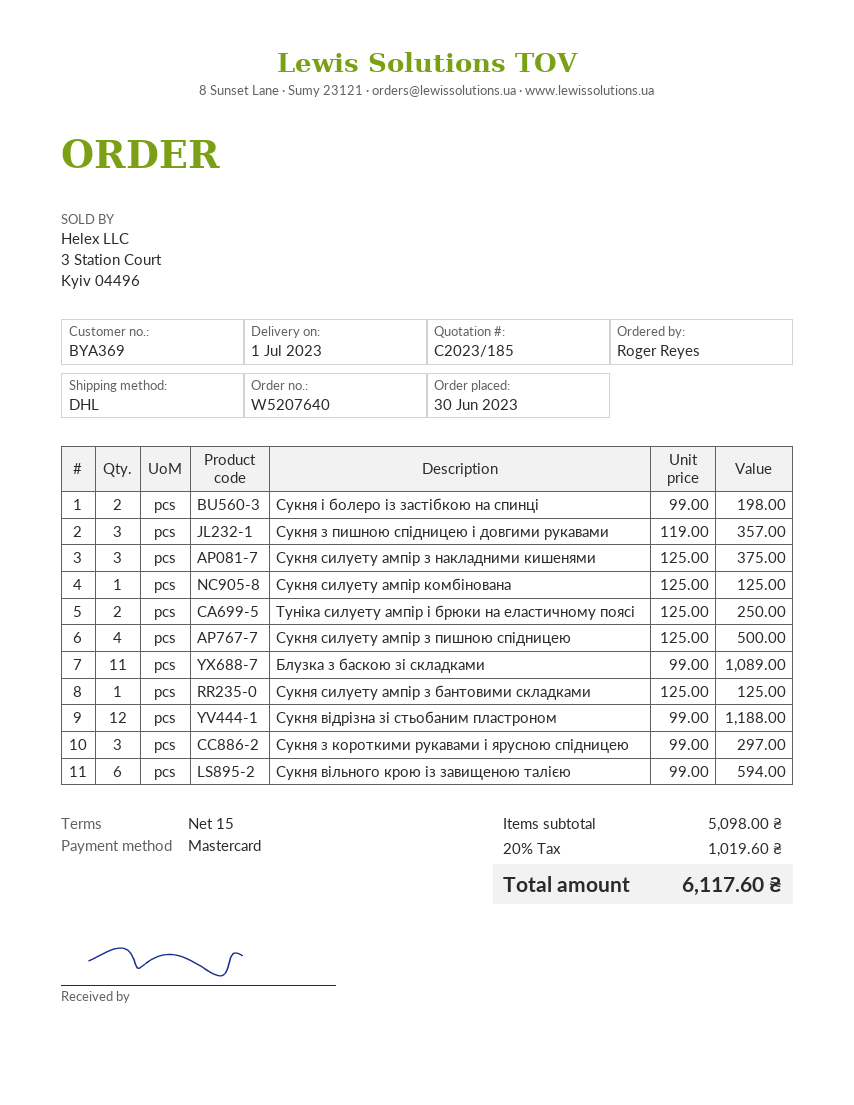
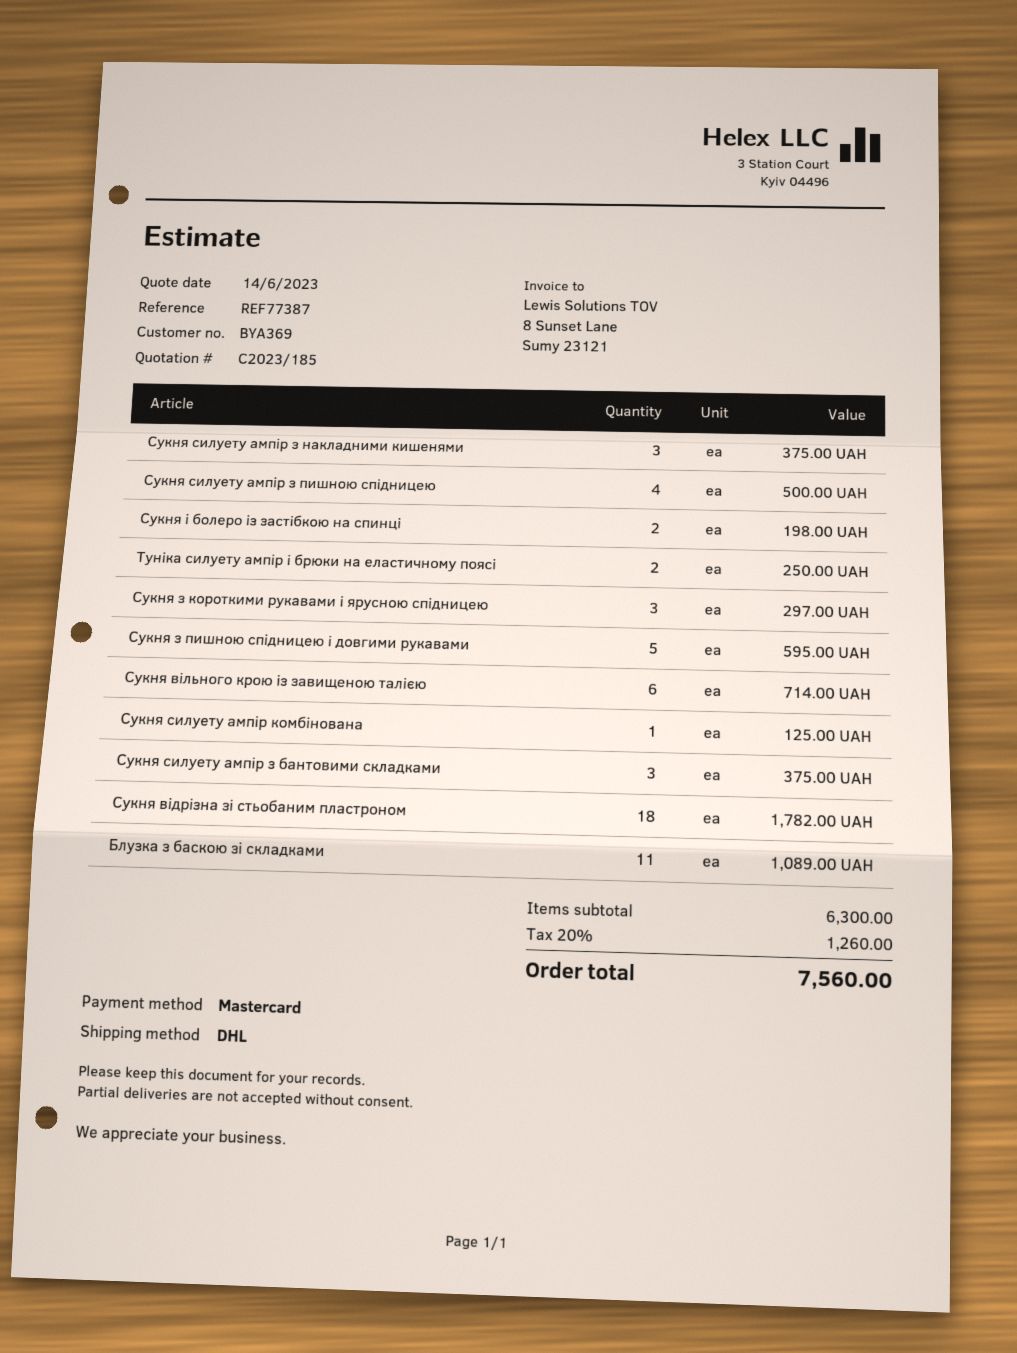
Сукня з пишною спідницею і довгими рукавами: 3 for 357.00 -> 5 for 595.00
Сукня силуету ампір з бантовими складками: 1 for 125.00 -> 3 for 375.00
Сукня відрізна зі стьобаним пластроном: 12 for 1188.00 -> 18 for 1782.00
Сукня вільного крою із завищеною талією: 6 for 594.00 -> 6 for 714.00
subtotal: 5098.00 -> 6300.00
tax: 20% = 1019.60 -> 20% = 1260.00
total: 6117.60 -> 7560.00

